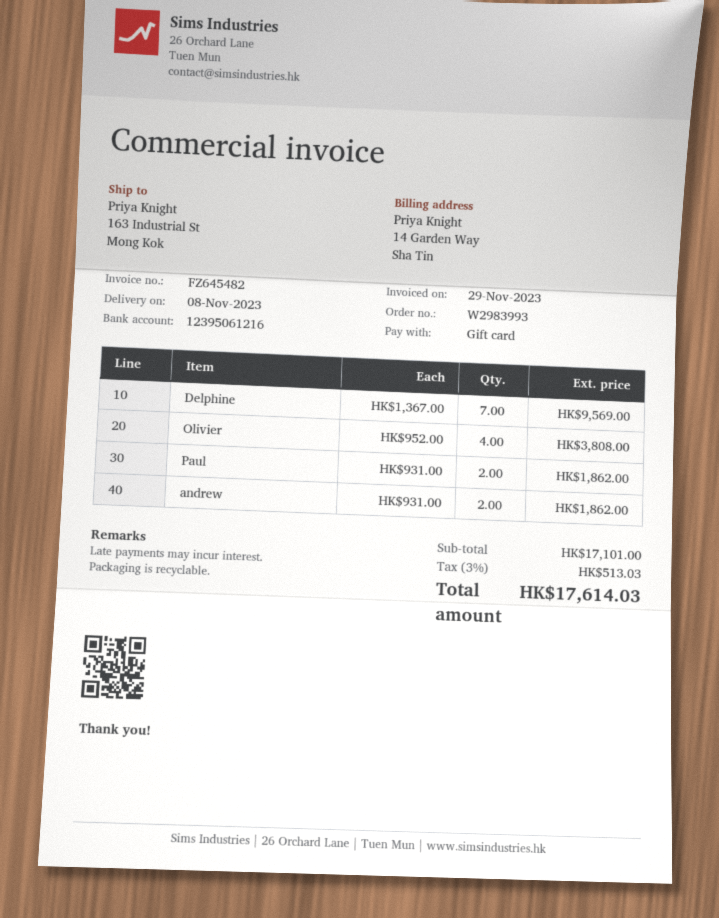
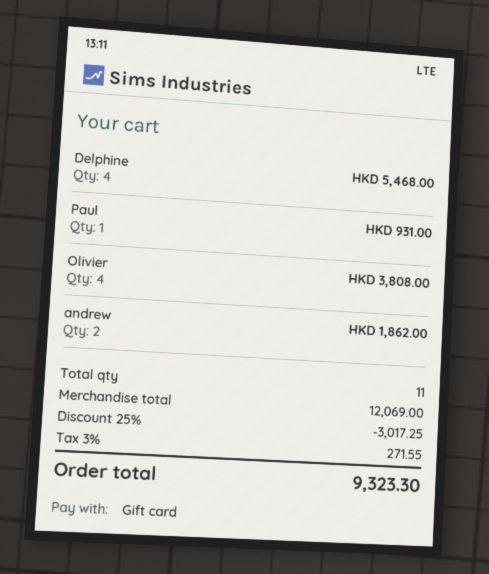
Delphine: 7 for 9569.00 -> 4 for 5468.00
Paul: 2 for 1862.00 -> 1 for 931.00
subtotal: 17101.00 -> 12069.00
discount: none -> 25% = 3017.25
tax: 3% = 513.03 -> 3% = 271.55
total: 17614.03 -> 9323.30

